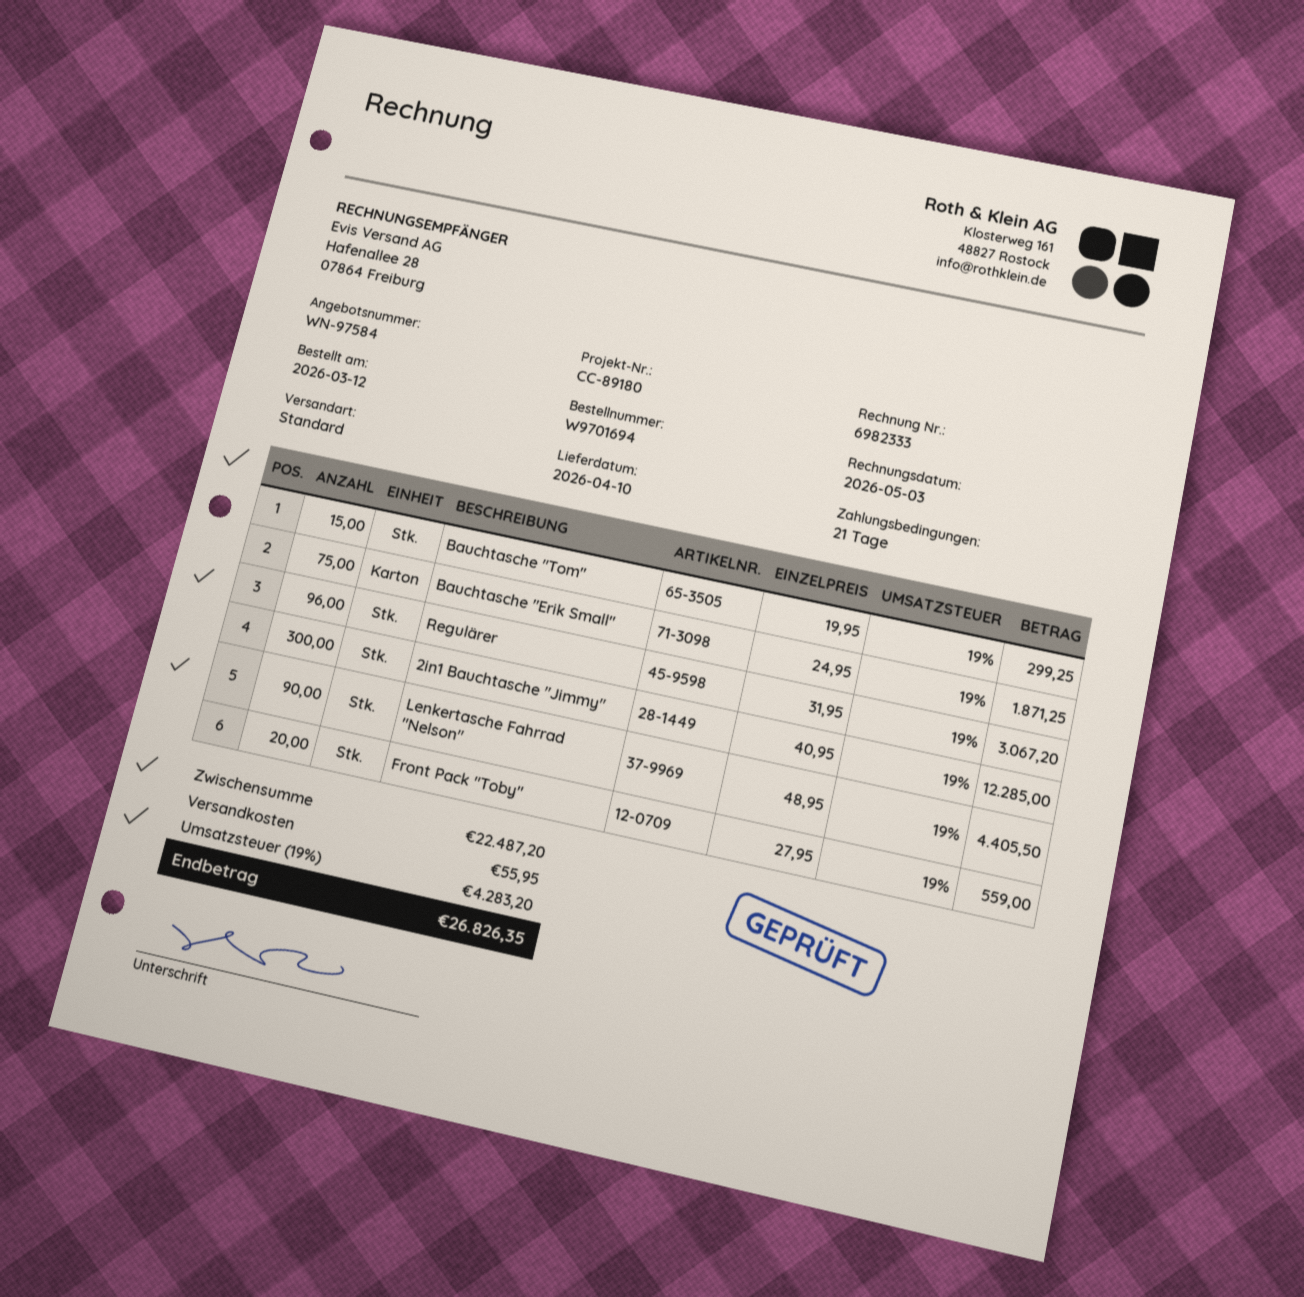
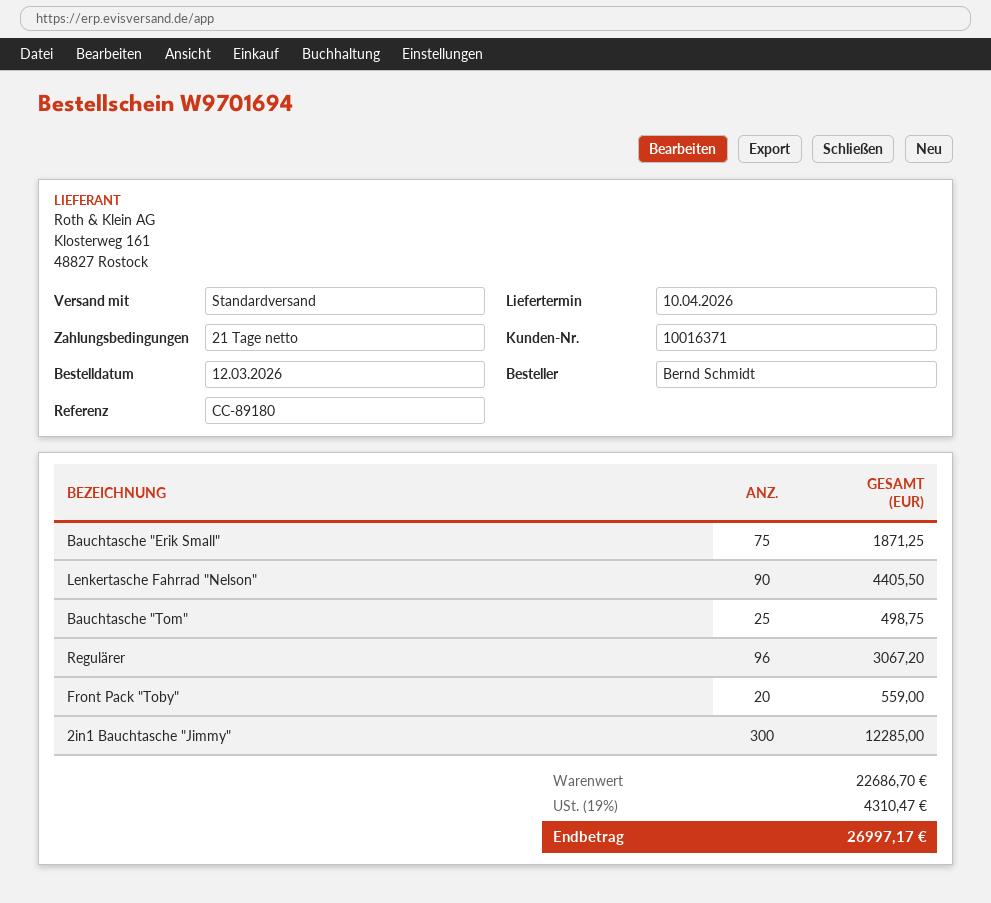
Bauchtasche "Tom": 15 for 299.25 -> 25 for 498.75
subtotal: 22487.20 -> 22686.70
shipping: 55.95 -> none
tax: 19% = 4283.20 -> 19% = 4310.47
total: 26826.35 -> 26997.17

